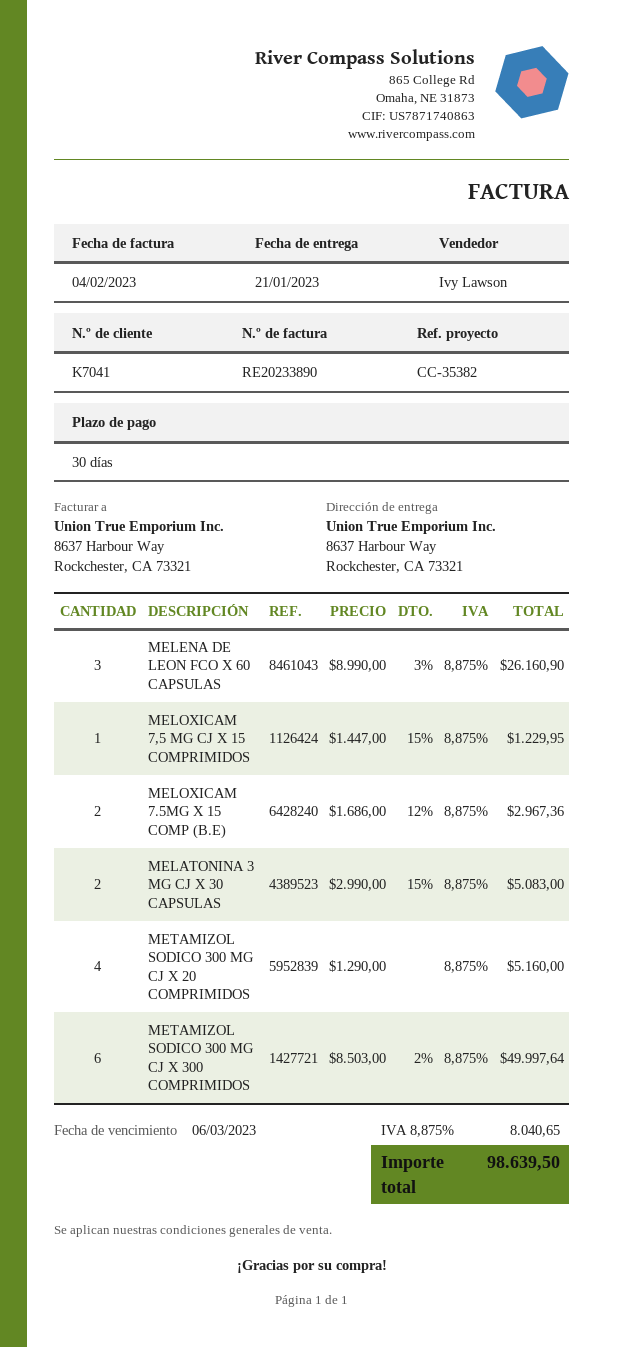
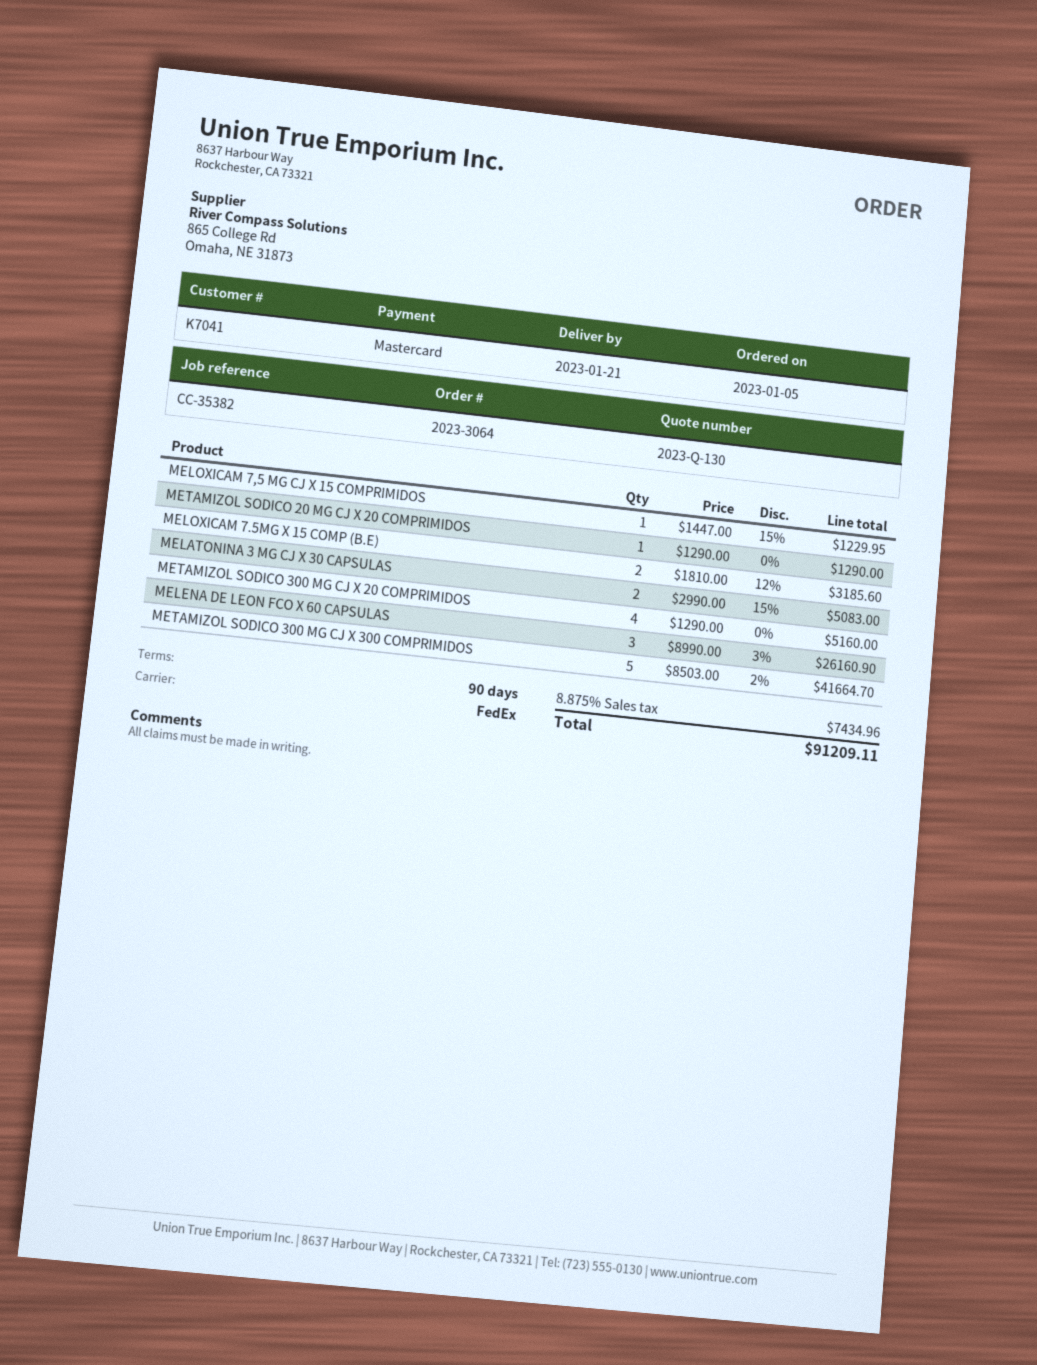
payment terms: 30 days -> 90 days
MELOXICAM 7.5MG X 15 COMP (B.E): 2 x 1686.00 - 12% = 2967.36 -> 2 x 1810.00 - 12% = 3185.60
METAMIZOL SODICO 300 MG CJ X 300 COMPRIMIDOS: 6 x 8503.00 - 2% = 49997.64 -> 5 x 8503.00 - 2% = 41664.70
METAMIZOL SODICO 20 MG CJ X 20 COMPRIMIDOS: none -> 1 x 1290.00 = 1290.00
tax: 8.875% = 8040.65 -> 8.875% = 7434.96
total: 98639.50 -> 91209.11

